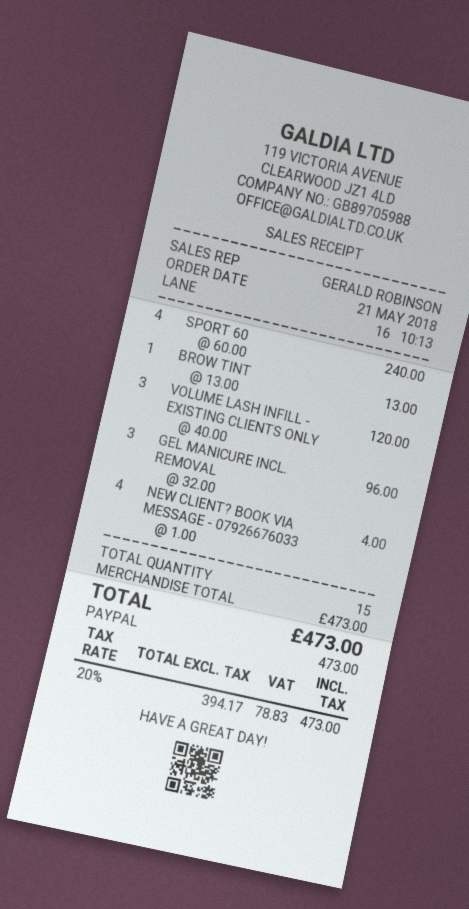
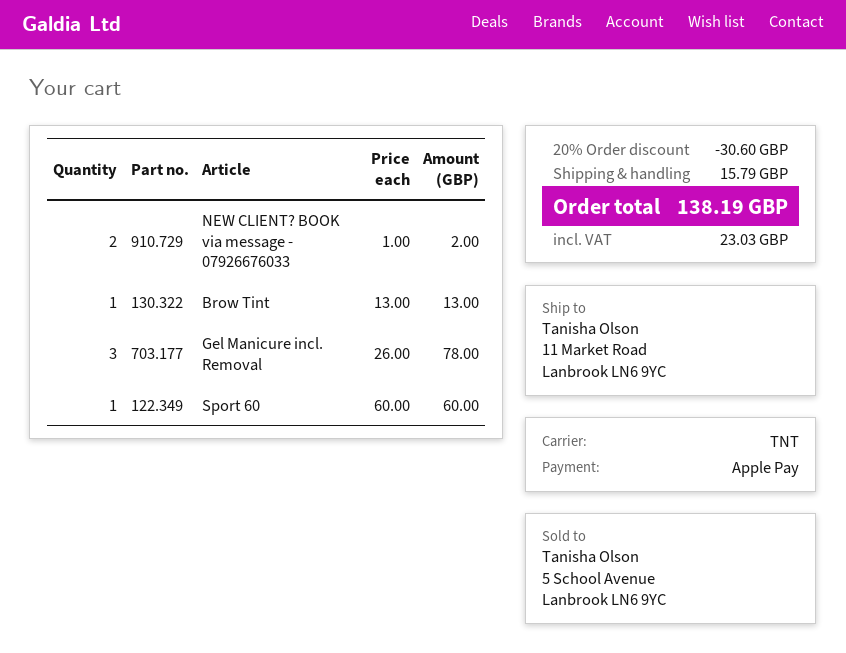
payment method: PayPal -> Apple Pay
SPORT 60: 4 x 60.00 = 240.00 -> 1 x 60.00 = 60.00
VOLUME LASH INFILL - EXISTING CLIENTS ONLY: 3 x 40.00 = 120.00 -> none
GEL MANICURE INCL. REMOVAL: 3 x 32.00 = 96.00 -> 3 x 26.00 = 78.00
NEW CLIENT? BOOK VIA MESSAGE - 07926676033: 4 x 1.00 = 4.00 -> 2 x 1.00 = 2.00
discount: none -> 20% = 30.60
shipping: none -> 15.79
tax: 78.83 -> 23.03
total: 473.00 -> 138.19

